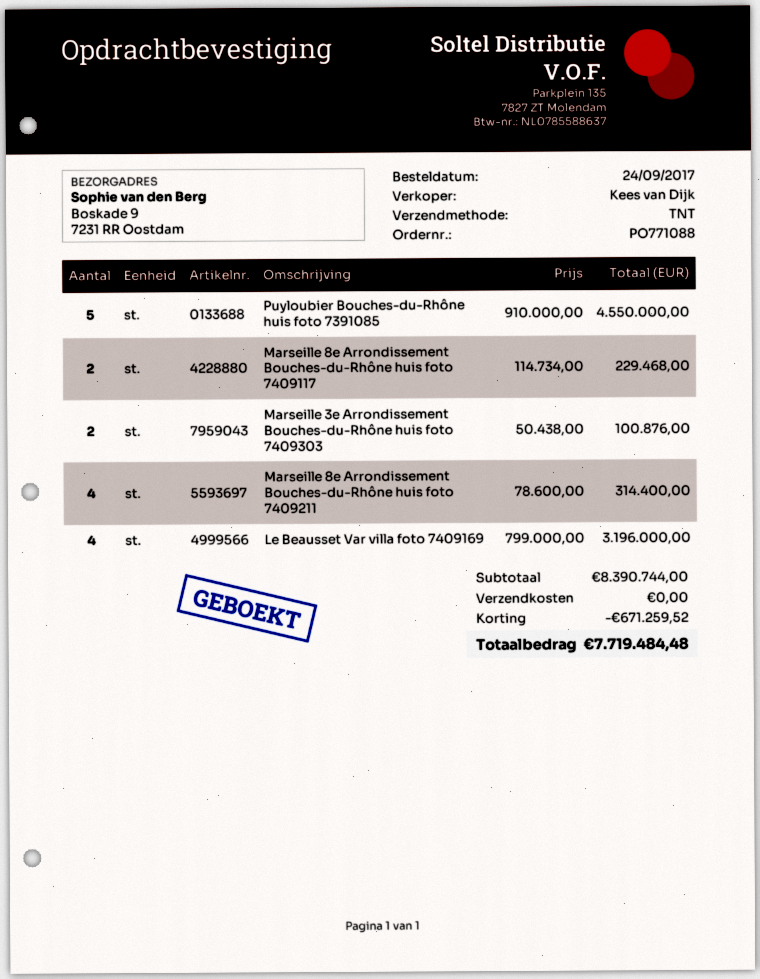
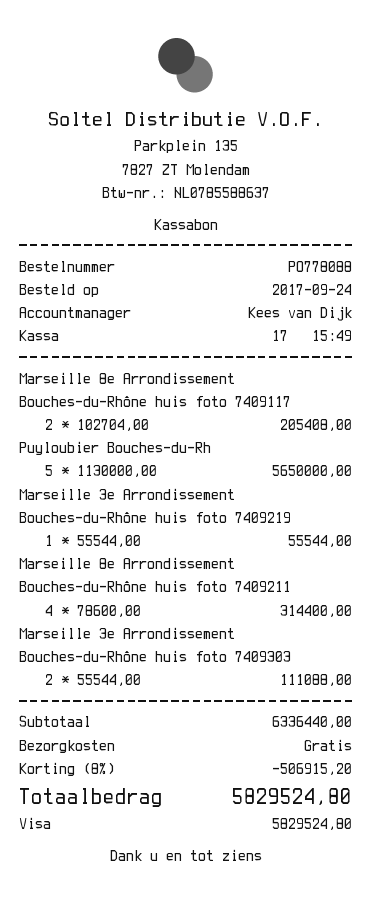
order number: PO771088 -> PO778088
Puyloubier Bouches-du-Rhône huis foto 7391085: 5 x 910000.00 = 4550000.00 -> 5 x 1130000.00 = 5650000.00
Marseille 8e Arrondissement Bouches-du-Rhône huis foto 7409117: 2 x 114734.00 = 229468.00 -> 2 x 102704.00 = 205408.00
Marseille 3e Arrondissement Bouches-du-Rhône huis foto 7409303: 2 x 50438.00 = 100876.00 -> 2 x 55544.00 = 111088.00
Le Beausset Var villa foto 7409169: 4 x 799000.00 = 3196000.00 -> none
Marseille 3e Arrondissement Bouches-du-Rhône huis foto 7409219: none -> 1 x 55544.00 = 55544.00
subtotal: 8390744.00 -> 6336440.00
discount: 671259.52 -> 506915.20
total: 7719484.48 -> 5829524.80

